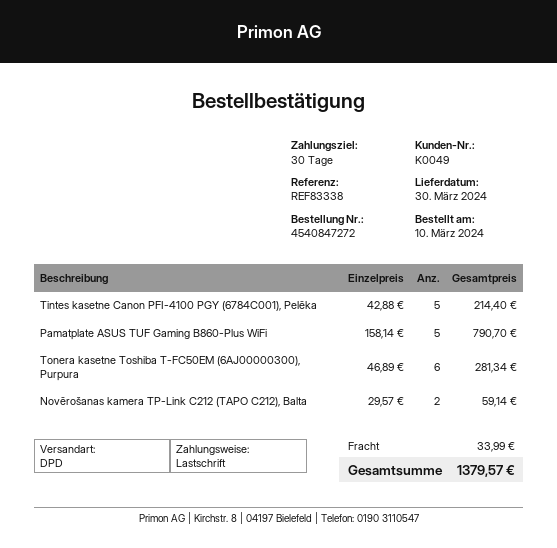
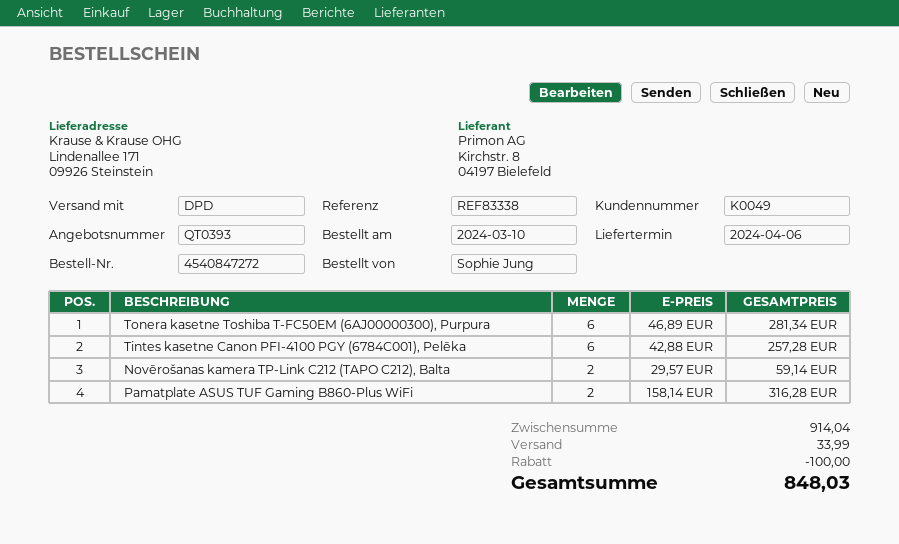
delivery date: 2024-03-30 -> 2024-04-06
Tintes kasetne Canon PFI-4100 PGY (6784C001), Pelēka: 5 x 42.88 = 214.40 -> 6 x 42.88 = 257.28
Pamatplate ASUS TUF Gaming B860-Plus WiFi: 5 x 158.14 = 790.70 -> 2 x 158.14 = 316.28
discount: none -> 100.00
total: 1379.57 -> 848.03

